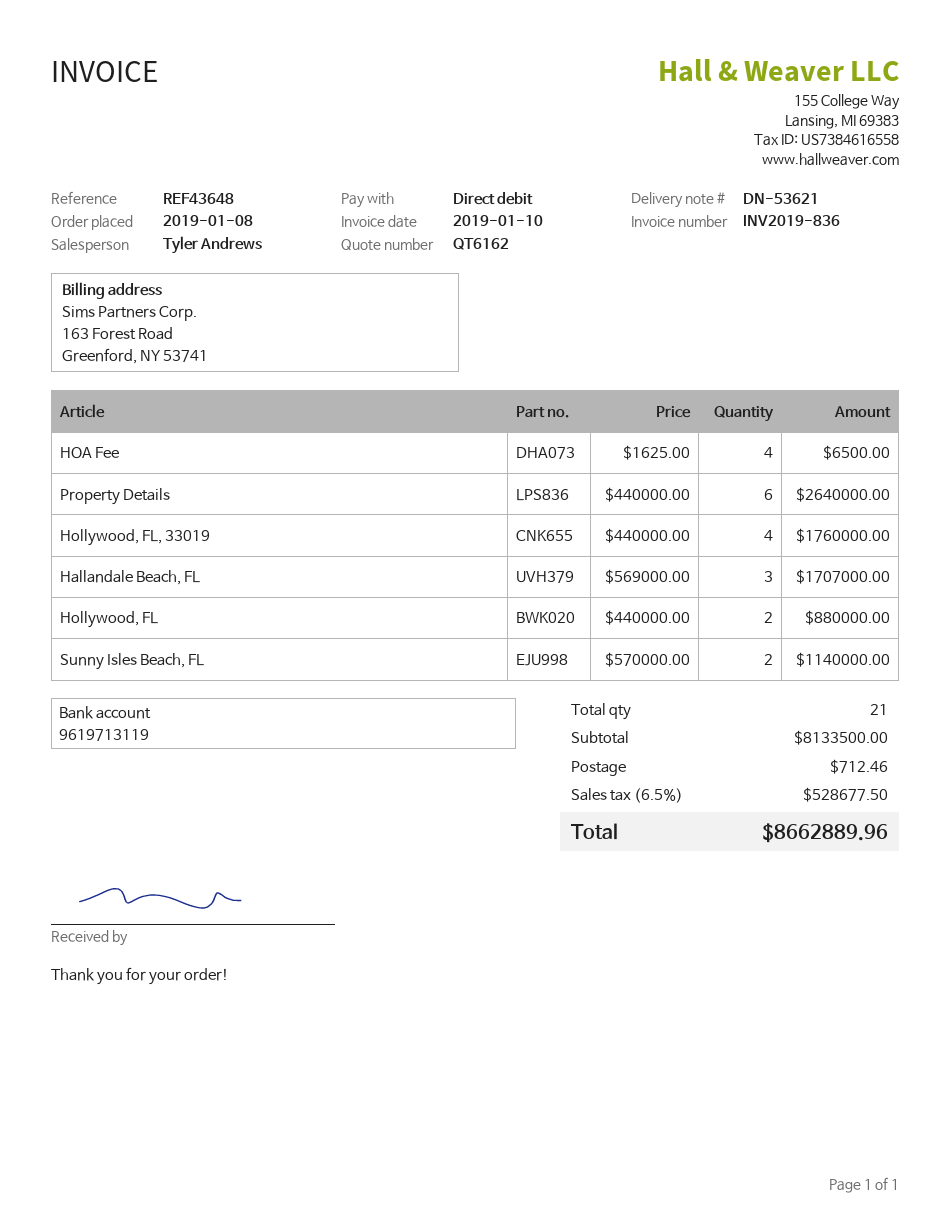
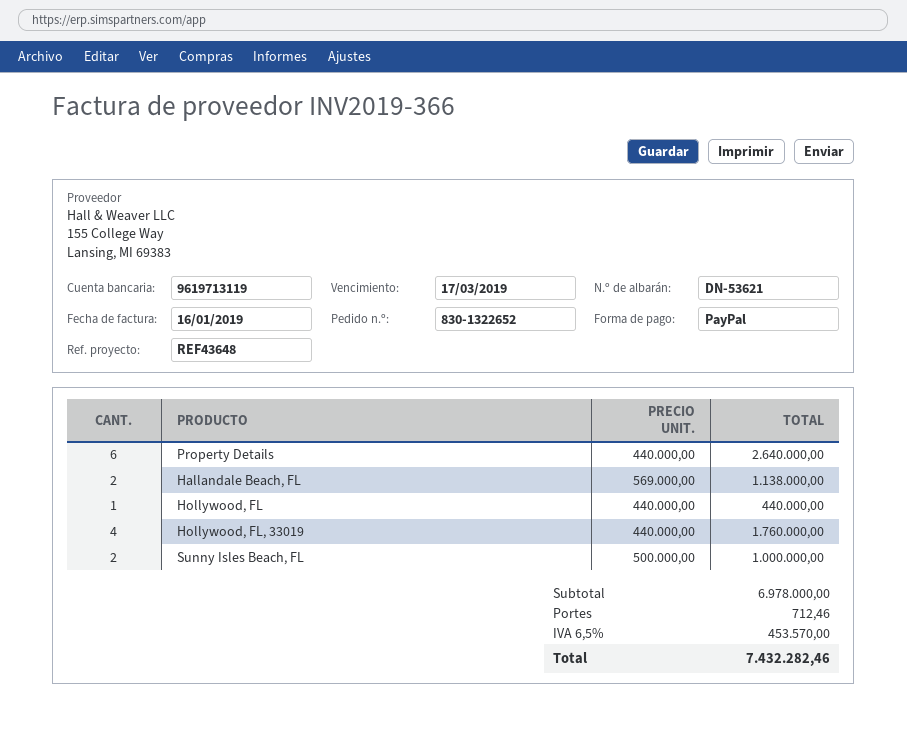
invoice number: INV2019-836 -> INV2019-366
invoice date: 2019-01-10 -> 2019-01-16
payment method: direct debit -> PayPal
HOA Fee: 4 x 1625.00 = 6500.00 -> none
Hallandale Beach, FL: 3 x 569000.00 = 1707000.00 -> 2 x 569000.00 = 1138000.00
Hollywood, FL: 2 x 440000.00 = 880000.00 -> 1 x 440000.00 = 440000.00
Sunny Isles Beach, FL: 2 x 570000.00 = 1140000.00 -> 2 x 500000.00 = 1000000.00
subtotal: 8133500.00 -> 6978000.00
tax: 6.5% = 528677.50 -> 6.5% = 453570.00
total: 8662889.96 -> 7432282.46

